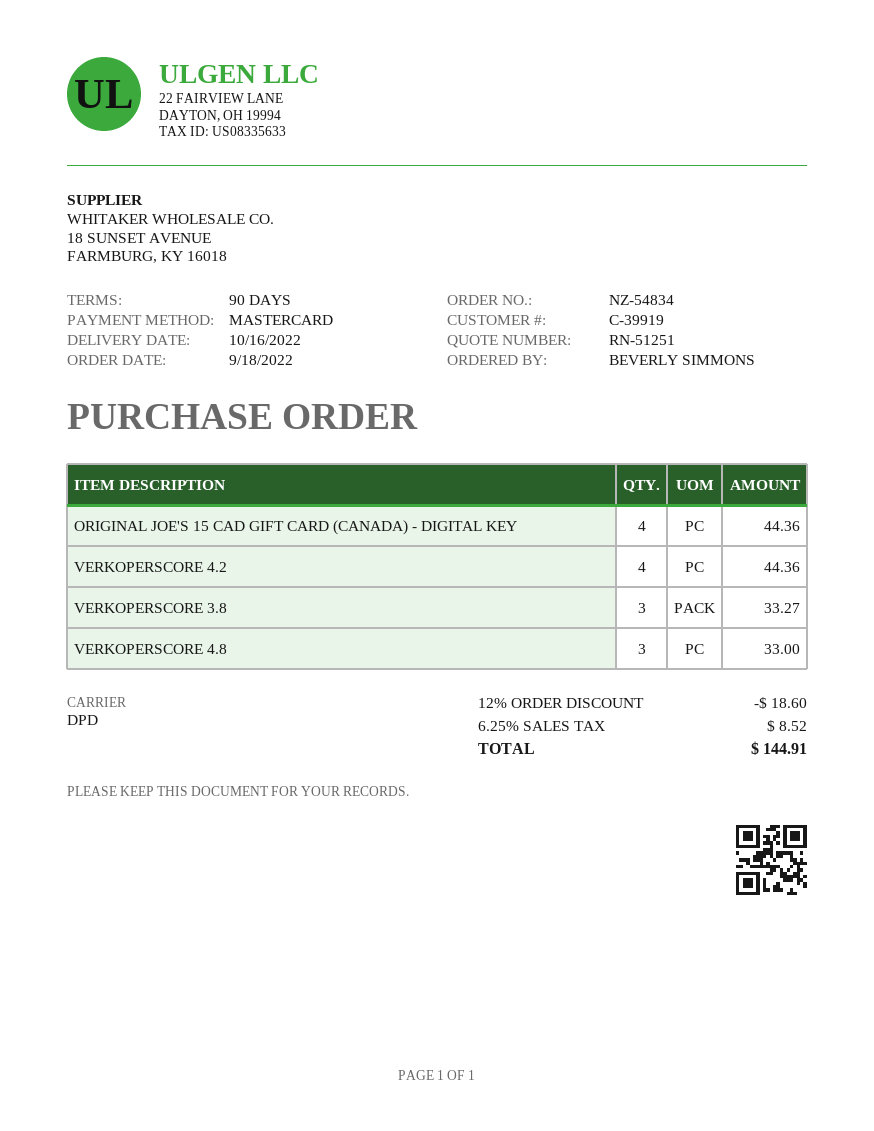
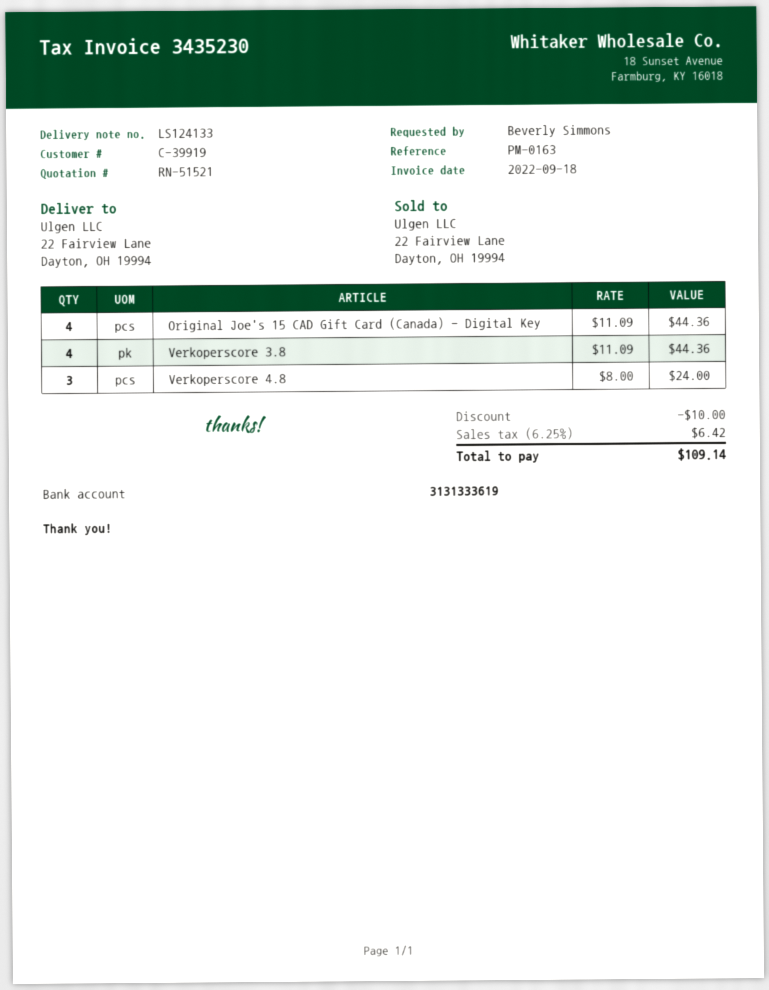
quote number: RN-51251 -> RN-51521
VERKOPERSCORE 4.2: 4 for 44.36 -> none
VERKOPERSCORE 3.8: 3 for 33.27 -> 4 for 44.36
VERKOPERSCORE 4.8: 3 for 33.00 -> 3 for 24.00
discount: 18.60 -> 10.00
tax: 6.25% = 8.52 -> 6.25% = 6.42
total: 144.91 -> 109.14

